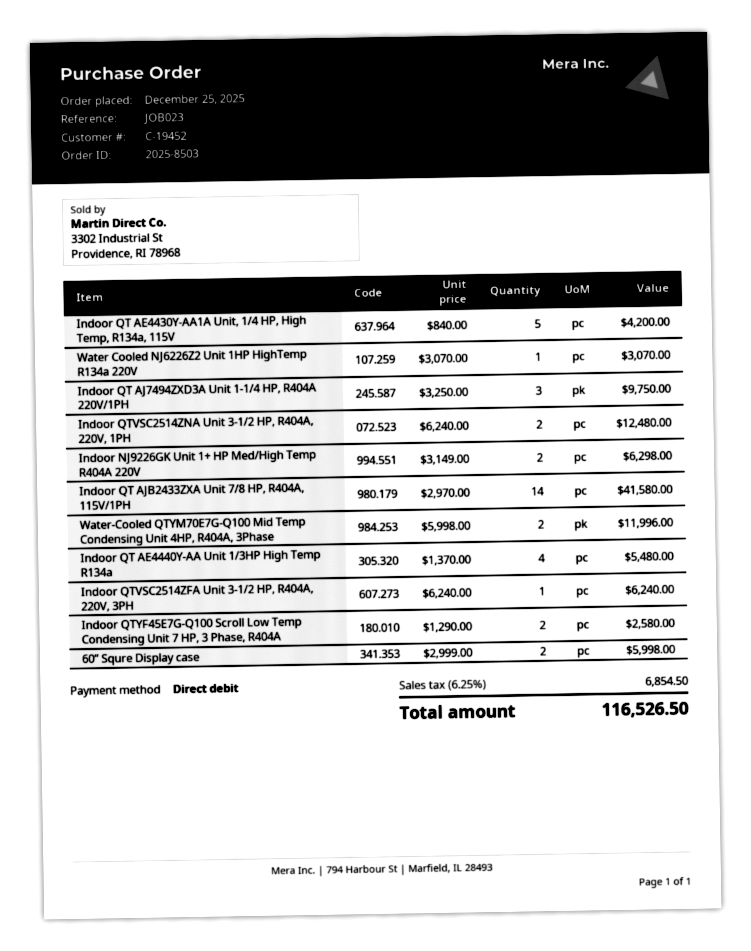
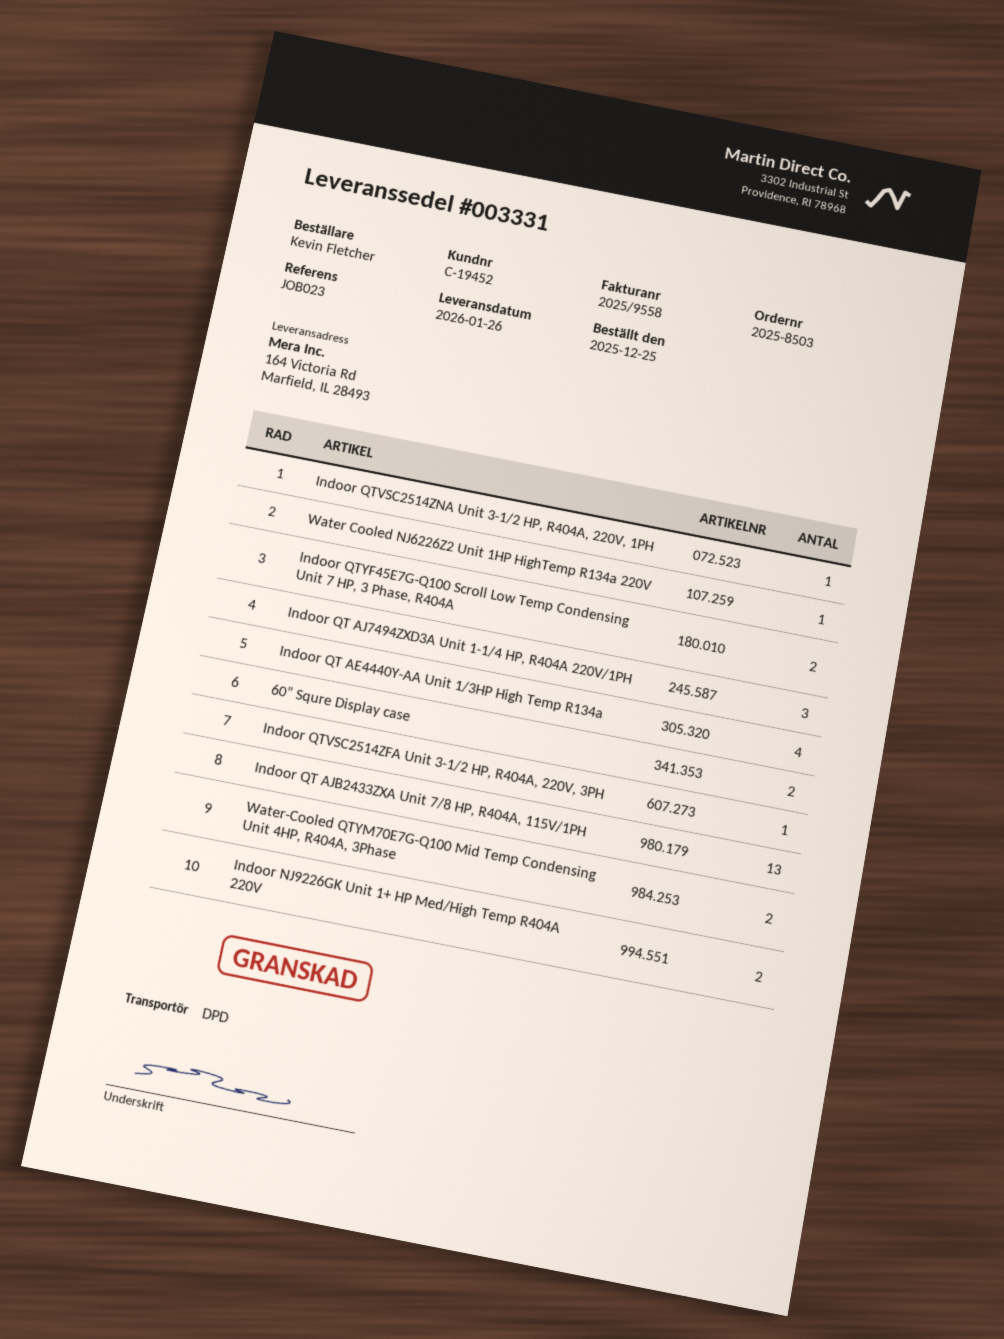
Indoor QT AE4430Y-AA1A Unit, 1/4 HP, High Temp, R134a, 115V: 5 -> none
Indoor QTVSC2514ZNA Unit 3-1/2 HP, R404A, 220V, 1PH: 2 -> 1
Indoor QT AJB2433ZXA Unit 7/8 HP, R404A, 115V/1PH: 14 -> 13

